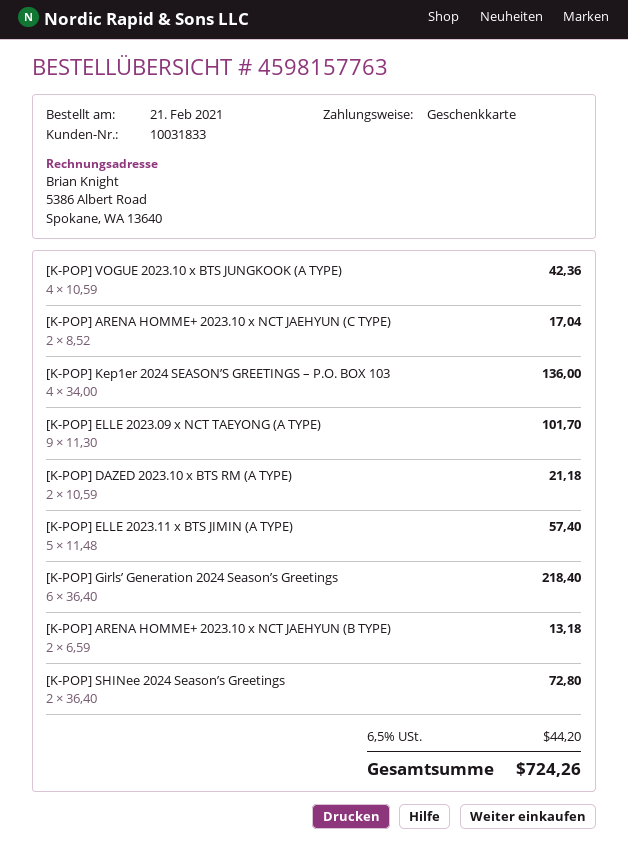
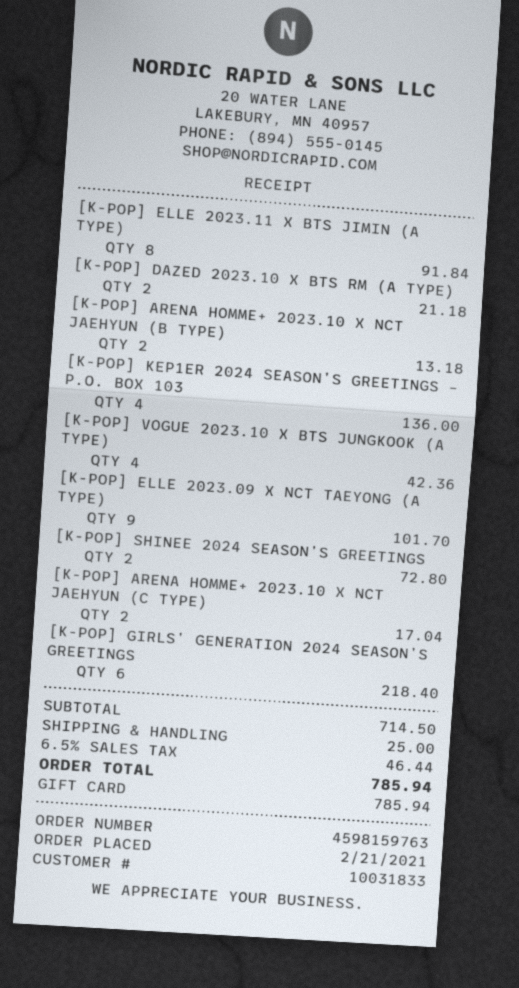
order number: 4598157763 -> 4598159763
[K-POP] ELLE 2023.11 x BTS JIMIN (A TYPE): 5 for 57.40 -> 8 for 91.84
shipping: none -> 25.00
tax: 6.5% = 44.20 -> 6.5% = 46.44
total: 724.26 -> 785.94

